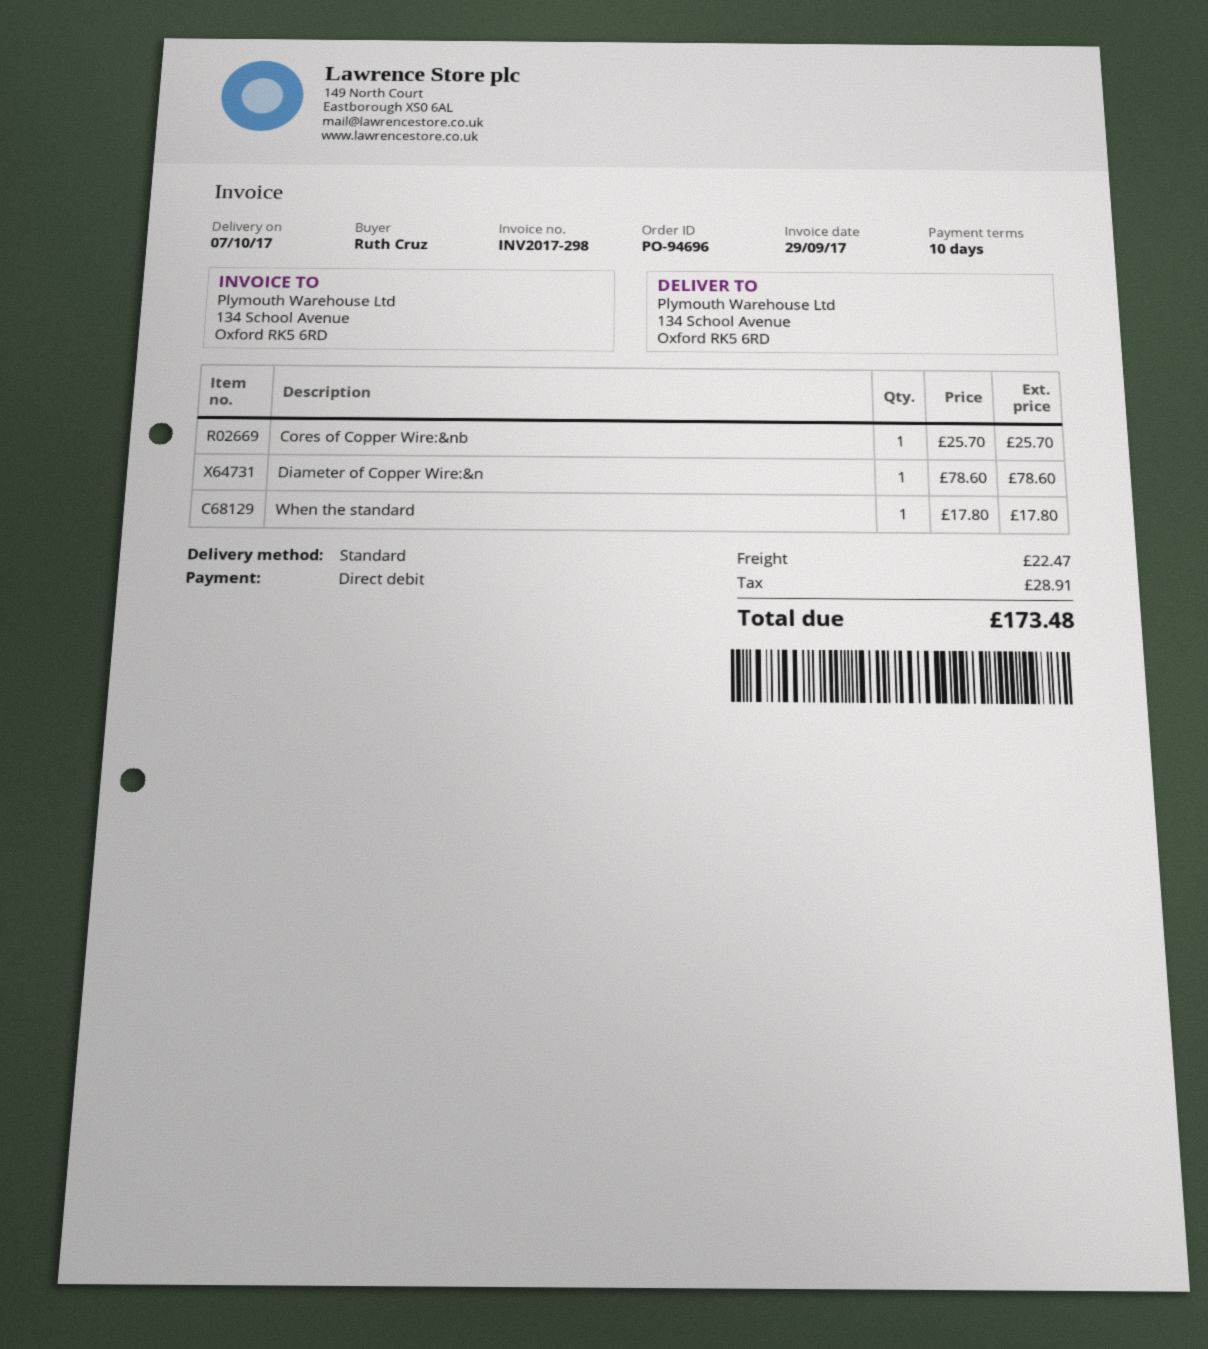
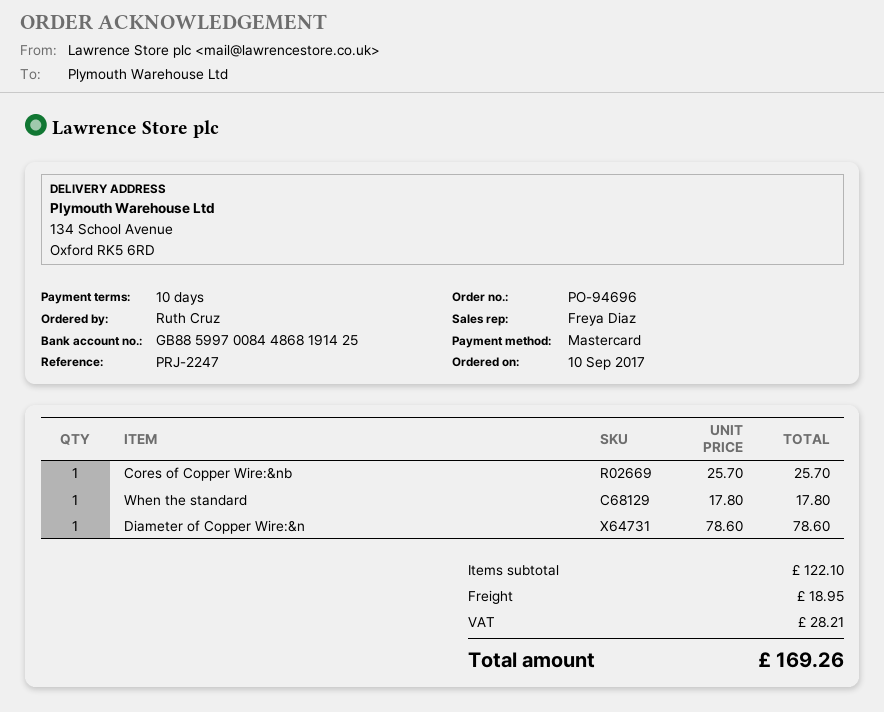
payment method: direct debit -> Mastercard
shipping: 22.47 -> 18.95
tax: 28.91 -> 28.21
total: 173.48 -> 169.26

